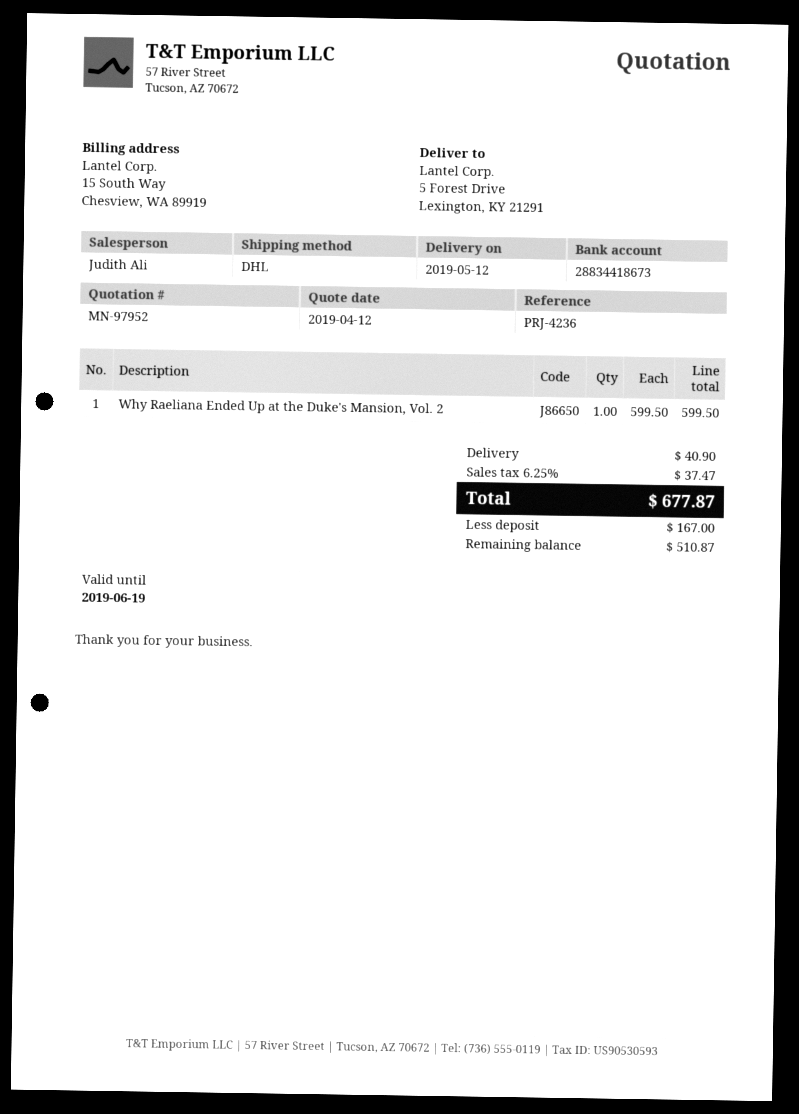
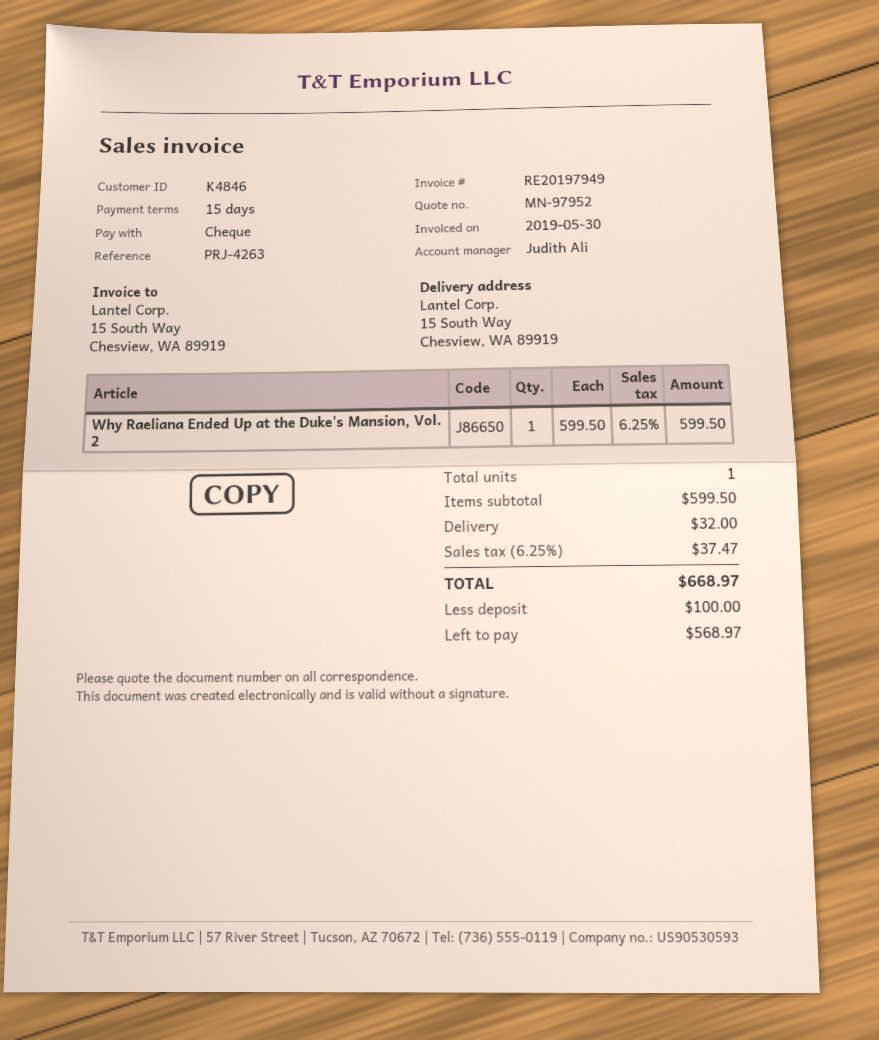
reference: PRJ-4236 -> PRJ-4263
ship to: 5 Forest Drive, Lexington, KY 21291 -> 15 South Way, Chesview, WA 89919
shipping: 40.90 -> 32.00
total: 677.87 -> 668.97
deposit: 167.00 -> 100.00
balance: 510.87 -> 568.97

